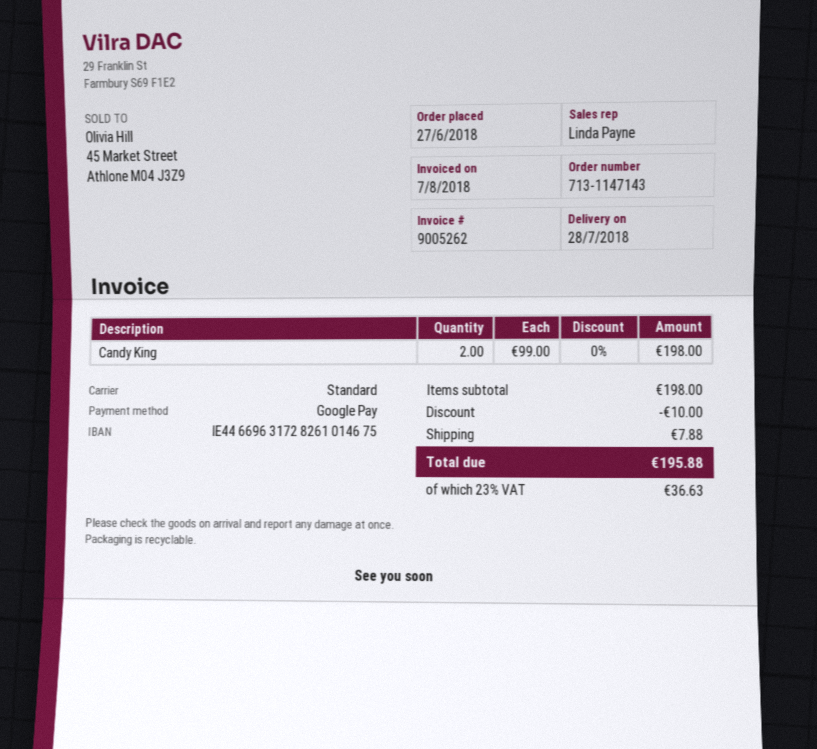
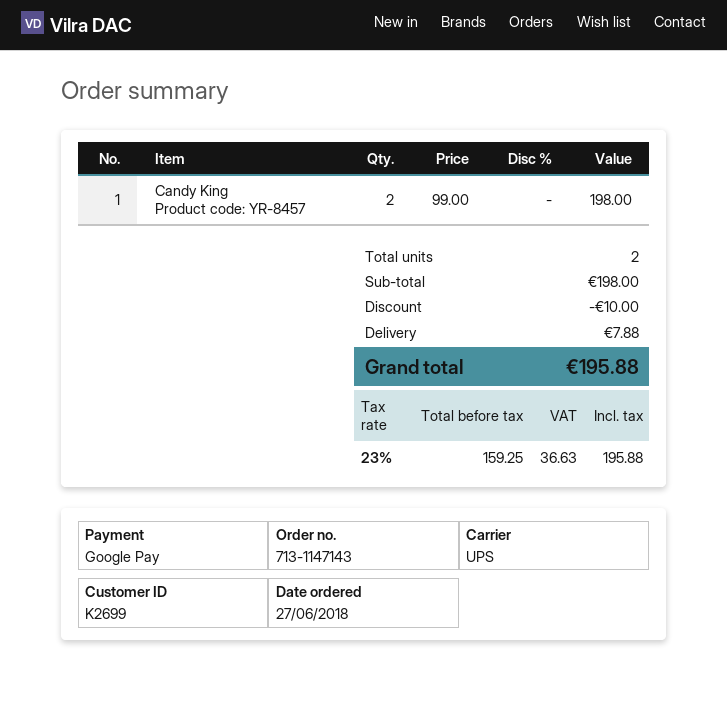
shipping method: standard -> UPS

